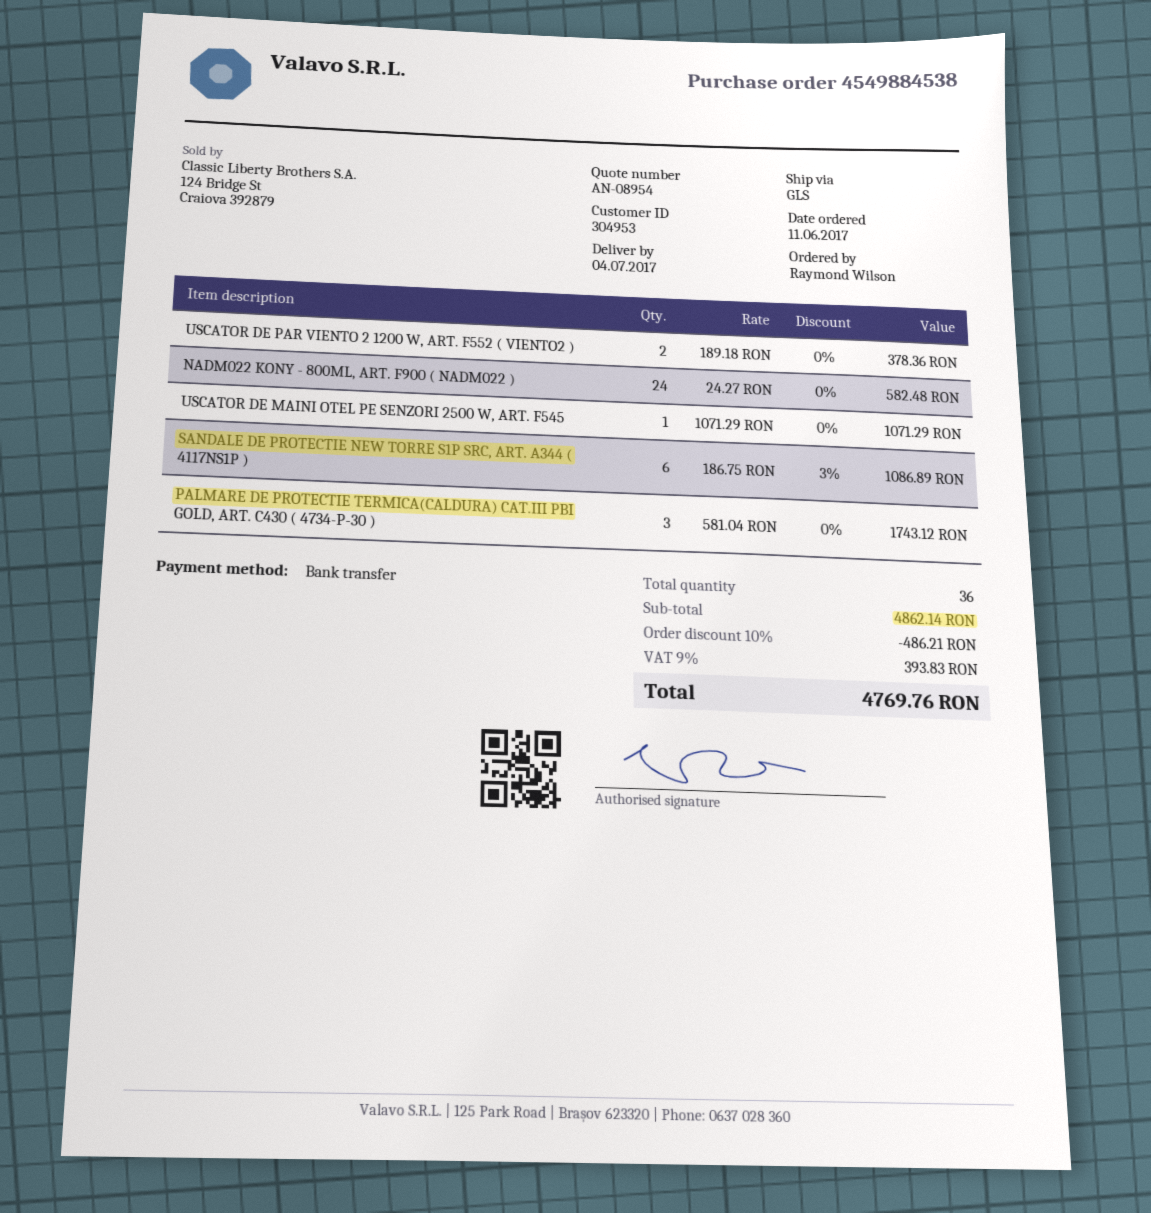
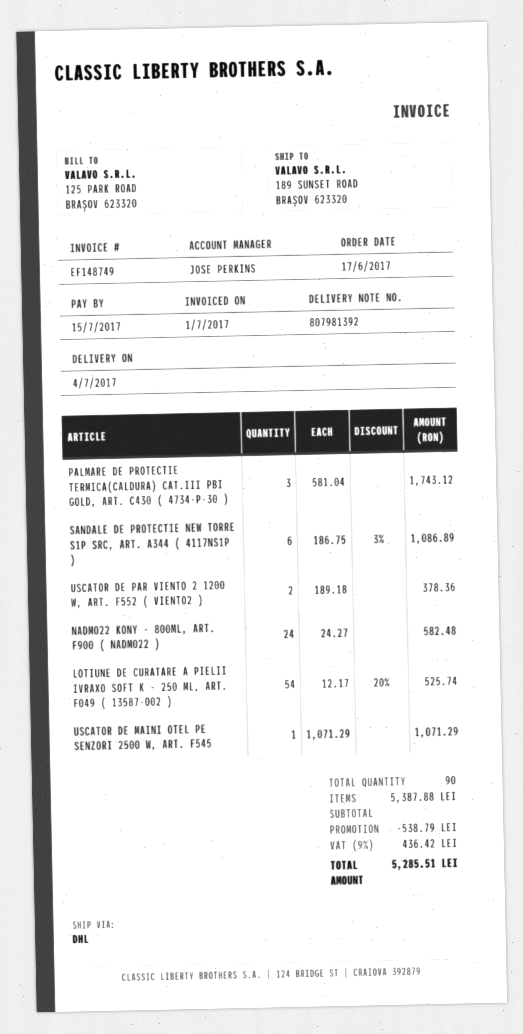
order date: 2017-06-11 -> 2017-06-17
shipping method: GLS -> DHL
LOTIUNE DE CURATARE A PIELII IVRAXO SOFT K - 250 ML, ART. F049 ( 13587-002 ): none -> 54 x 12.17 - 20% = 525.74
total quantity: 36 -> 90
subtotal: 4862.14 -> 5387.88
discount: 486.21 -> 538.79
tax: 9% = 393.83 -> 9% = 436.42
total: 4769.76 -> 5285.51

